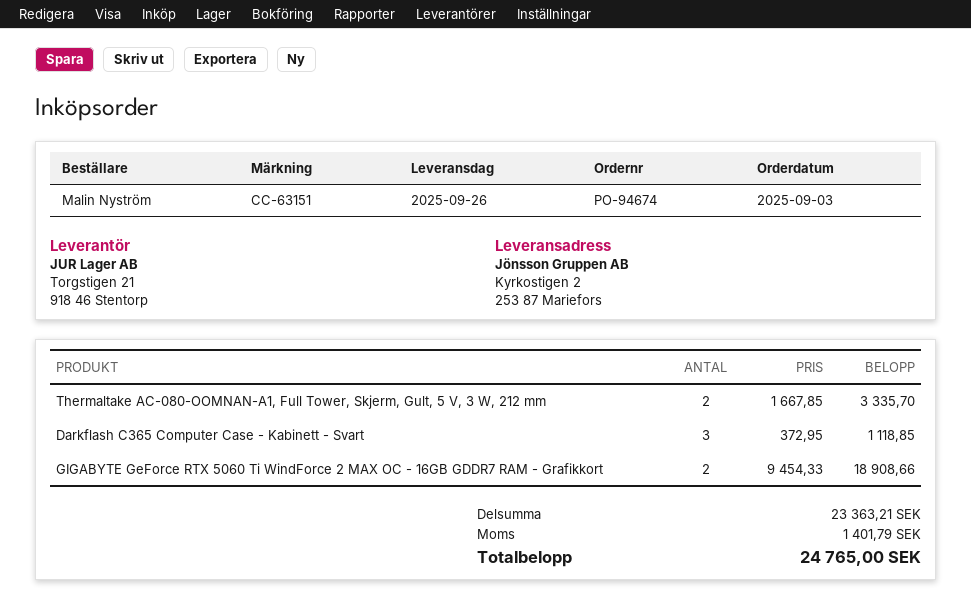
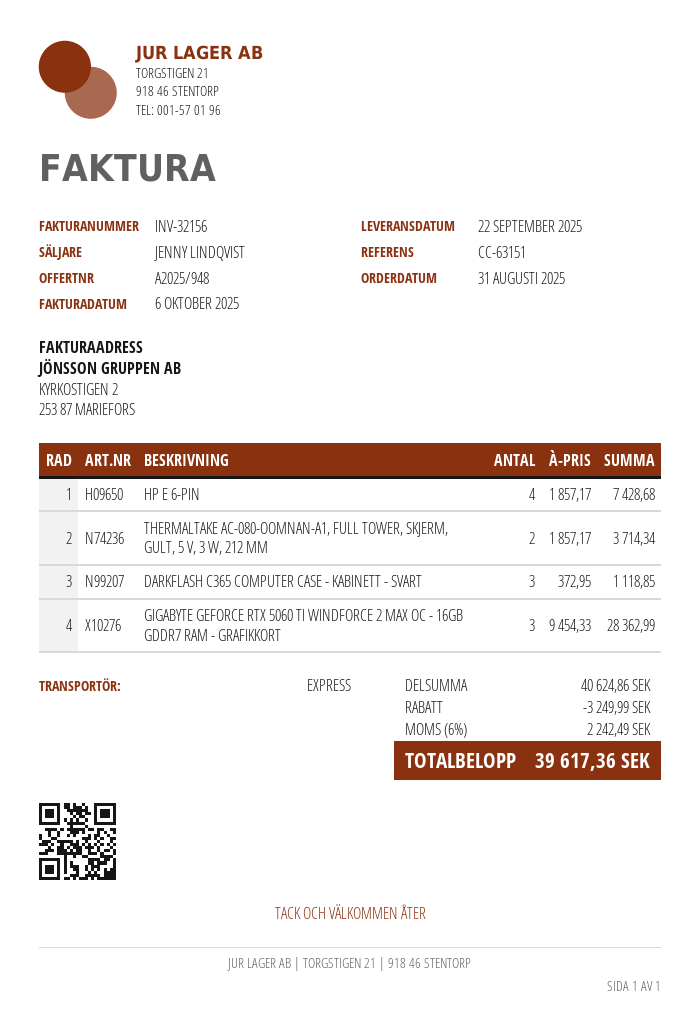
order date: 2025-09-03 -> 2025-08-31
delivery date: 2025-09-26 -> 2025-09-22
Thermaltake AC-080-OOMNAN-A1, Full Tower, Skjerm, Gult, 5 V, 3 W, 212 mm: 2 x 1667.85 = 3335.70 -> 2 x 1857.17 = 3714.34
GIGABYTE GeForce RTX 5060 Ti WindForce 2 MAX OC - 16GB GDDR7 RAM - Grafikkort: 2 x 9454.33 = 18908.66 -> 3 x 9454.33 = 28362.99
HP E 6-PIN: none -> 4 x 1857.17 = 7428.68
subtotal: 23363.21 -> 40624.86
discount: none -> 3249.99
tax: 1401.79 -> 2242.49
total: 24765.00 -> 39617.36

